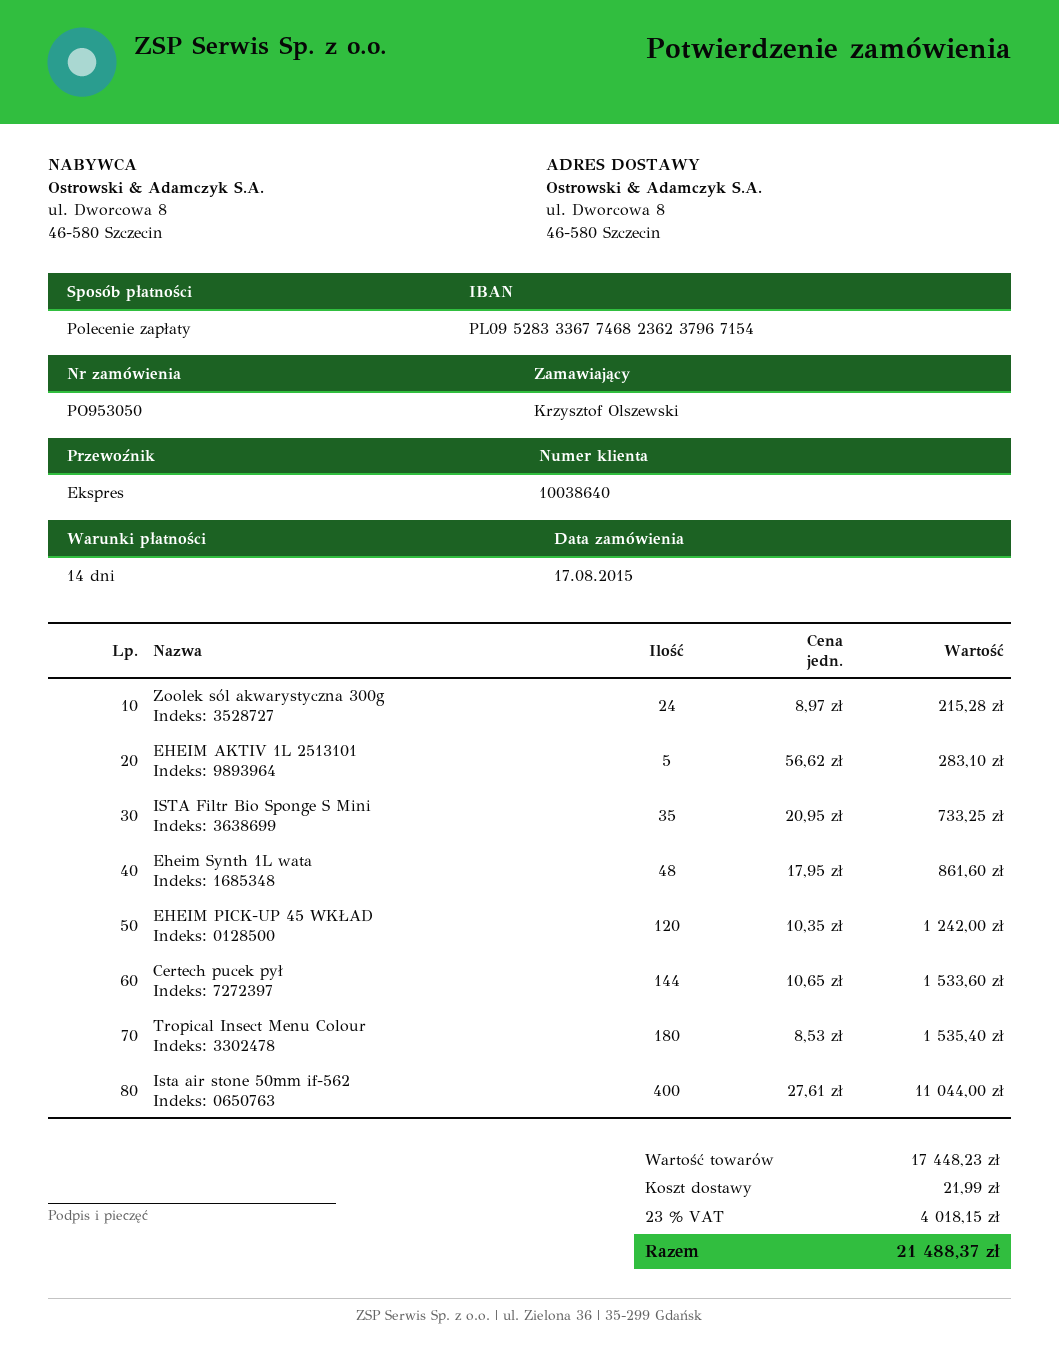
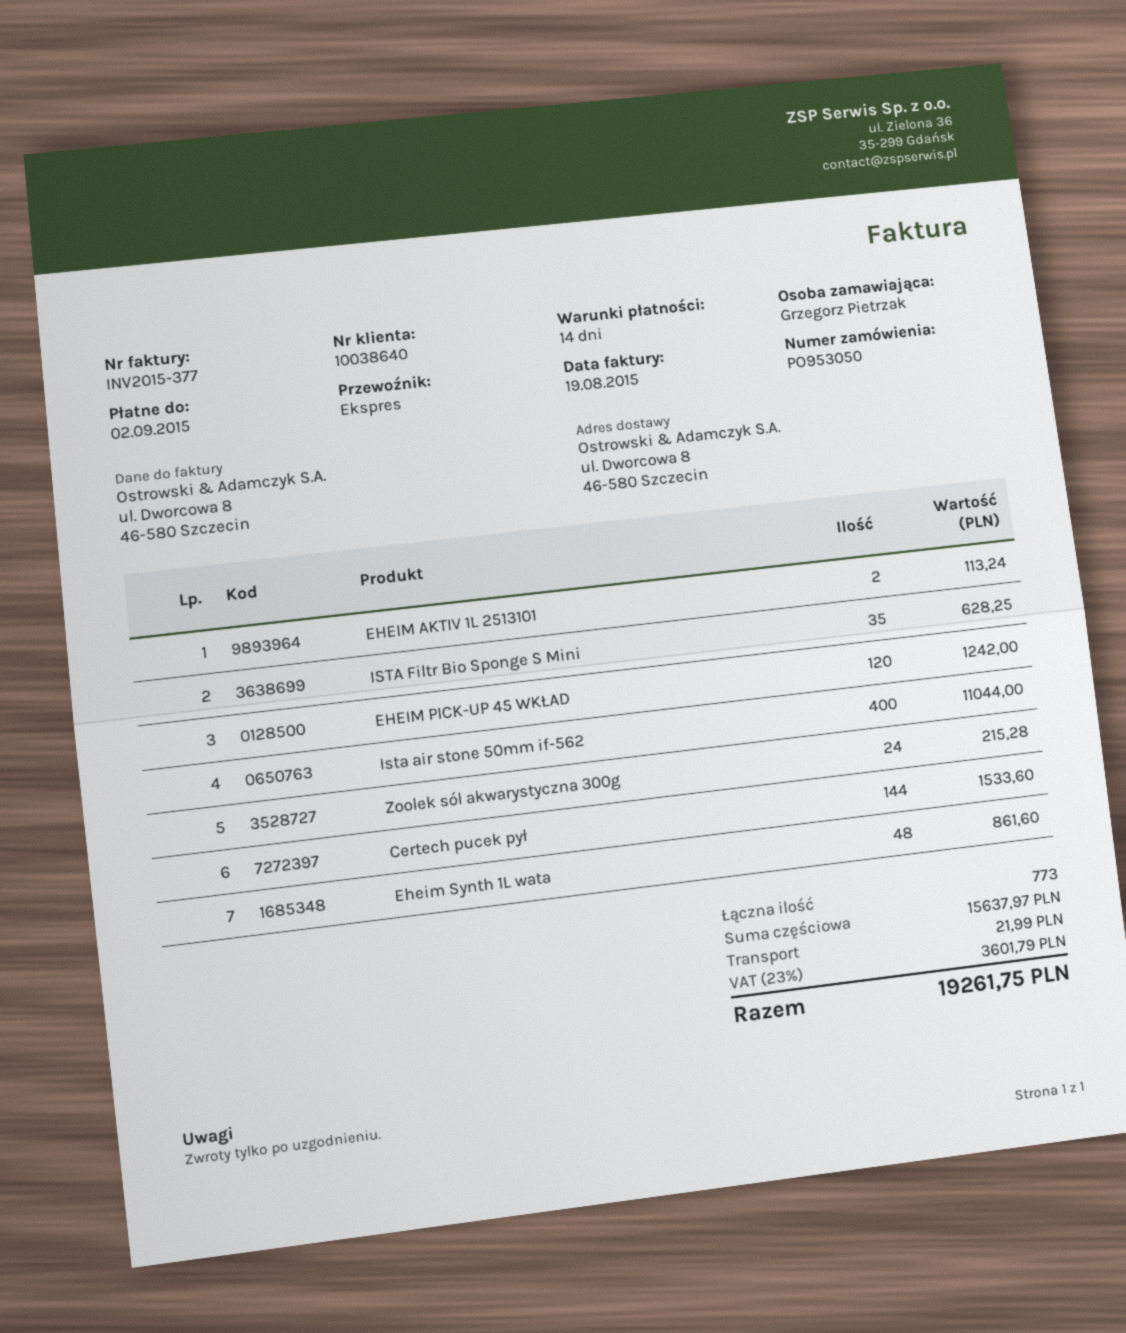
ordered by: Krzysztof Olszewski -> Grzegorz Pietrzak
EHEIM AKTIV 1L 2513101: 5 for 283.10 -> 2 for 113.24
ISTA Filtr Bio Sponge S Mini: 35 for 733.25 -> 35 for 628.25
Tropical Insect Menu Colour: 180 for 1535.40 -> none
subtotal: 17448.23 -> 15637.97
tax: 23% = 4018.15 -> 23% = 3601.79
total: 21488.37 -> 19261.75

